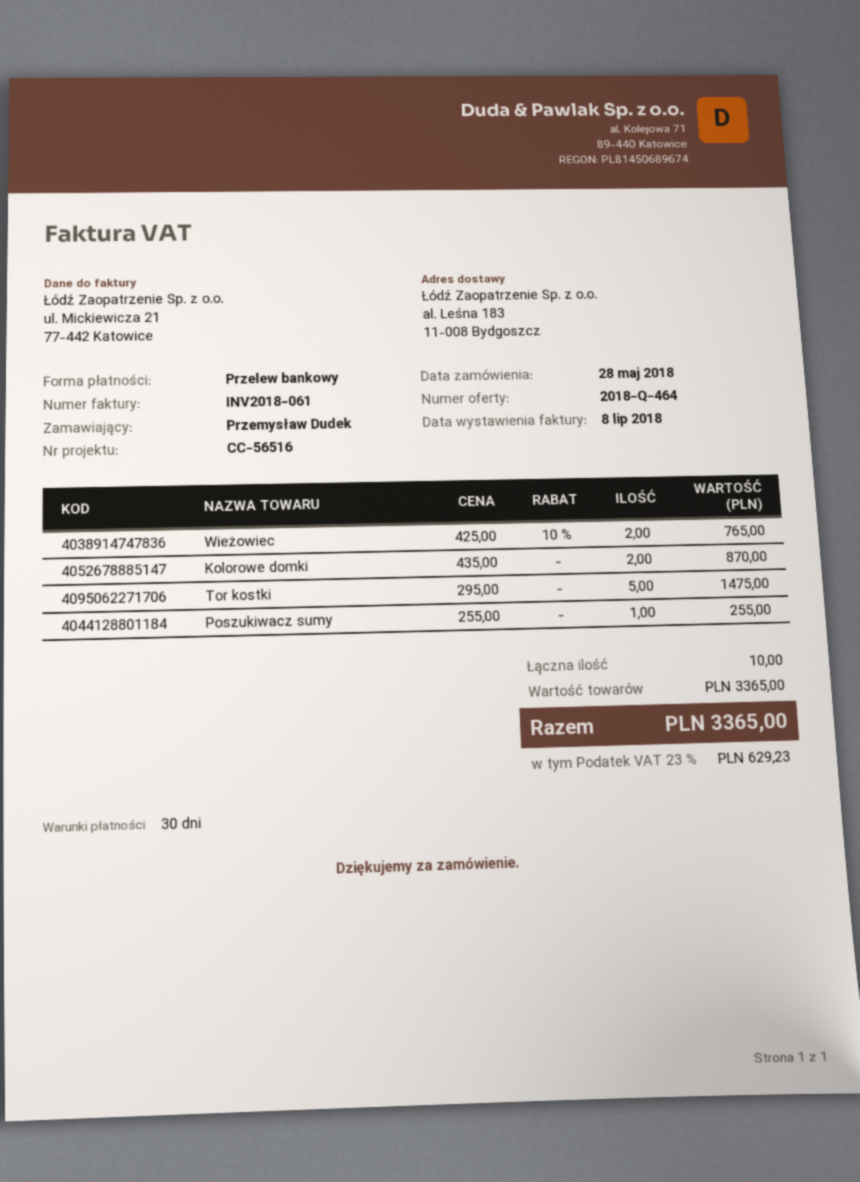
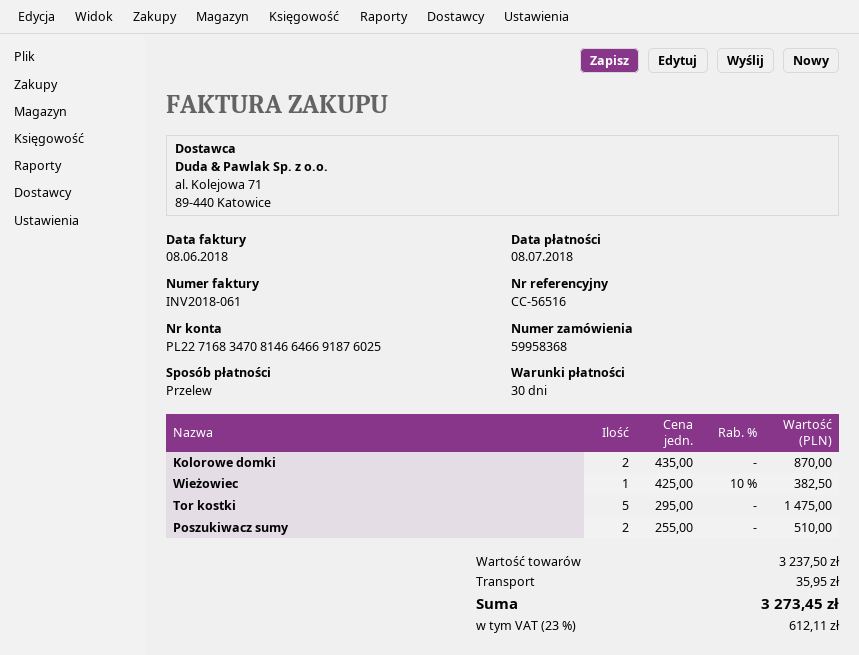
invoice date: 2018-07-08 -> 2018-06-08
Wieżowiec: 2 x 425.00 - 10% = 765.00 -> 1 x 425.00 - 10% = 382.50
Poszukiwacz sumy: 1 x 255.00 = 255.00 -> 2 x 255.00 = 510.00
subtotal: 3365.00 -> 3237.50
shipping: none -> 35.95
tax: 23% = 629.23 -> 23% = 612.11
total: 3365.00 -> 3273.45

